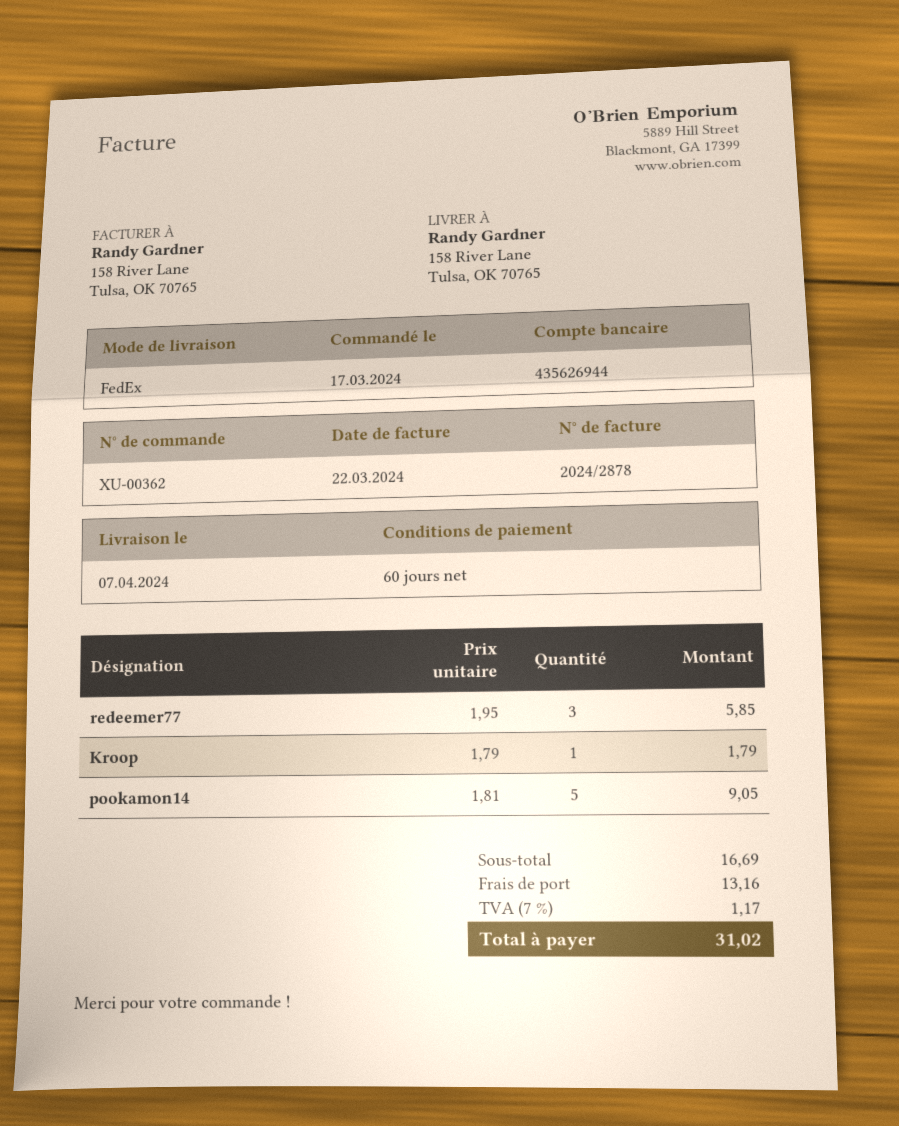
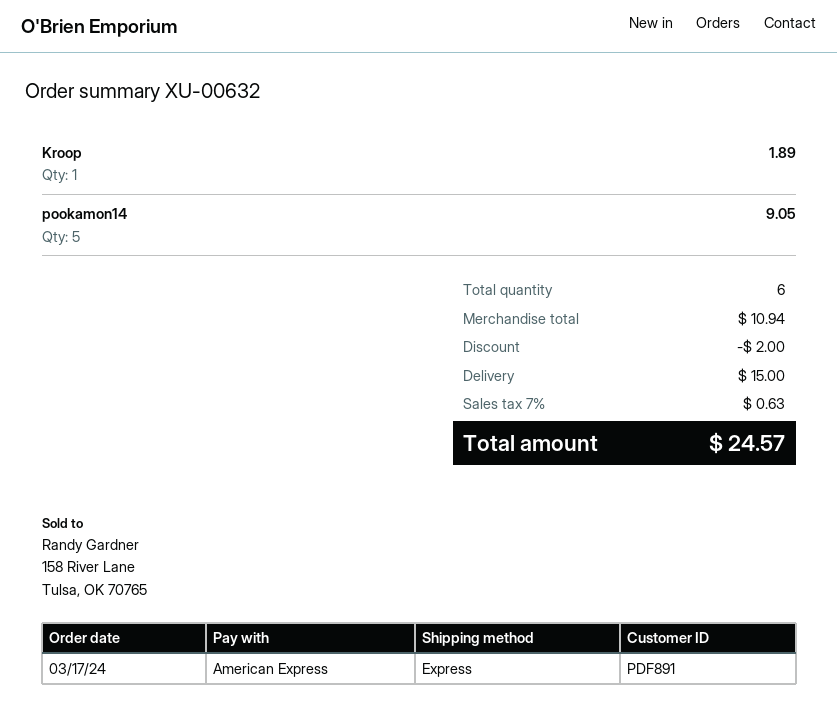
order number: XU-00362 -> XU-00632
shipping method: FedEx -> express
redeemer77: 3 for 5.85 -> none
Kroop: 1 for 1.79 -> 1 for 1.89
subtotal: 16.69 -> 10.94
discount: none -> 2.00
shipping: 13.16 -> 15.00
tax: 7% = 1.17 -> 7% = 0.63
total: 31.02 -> 24.57

